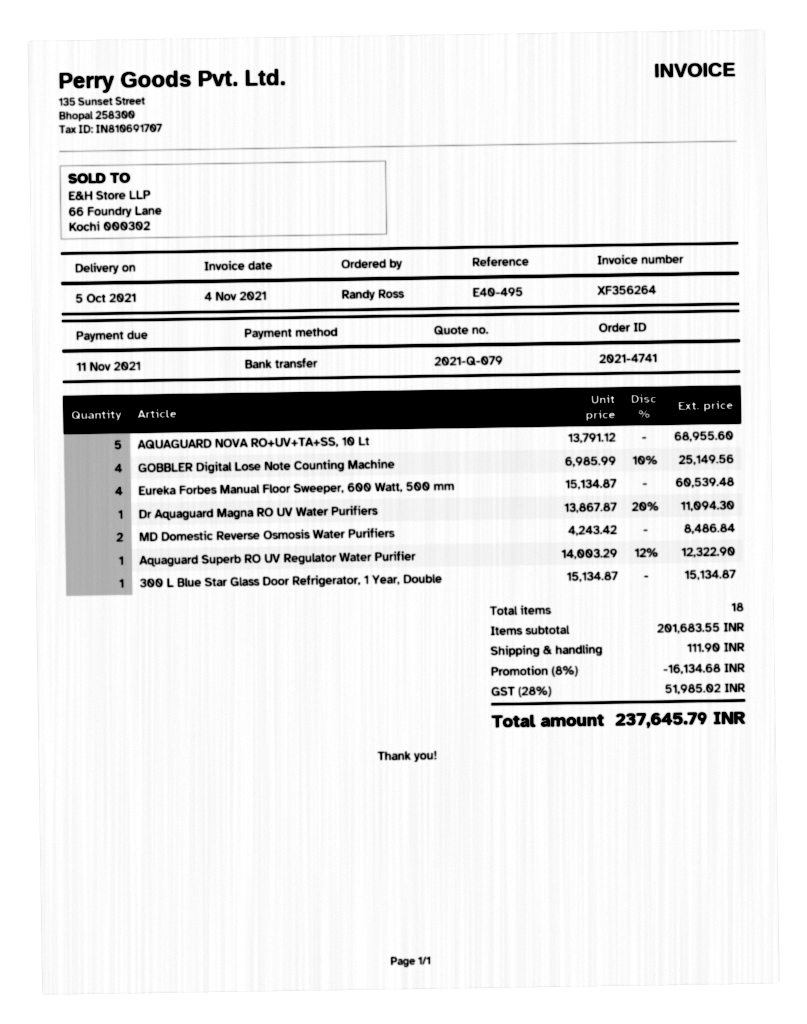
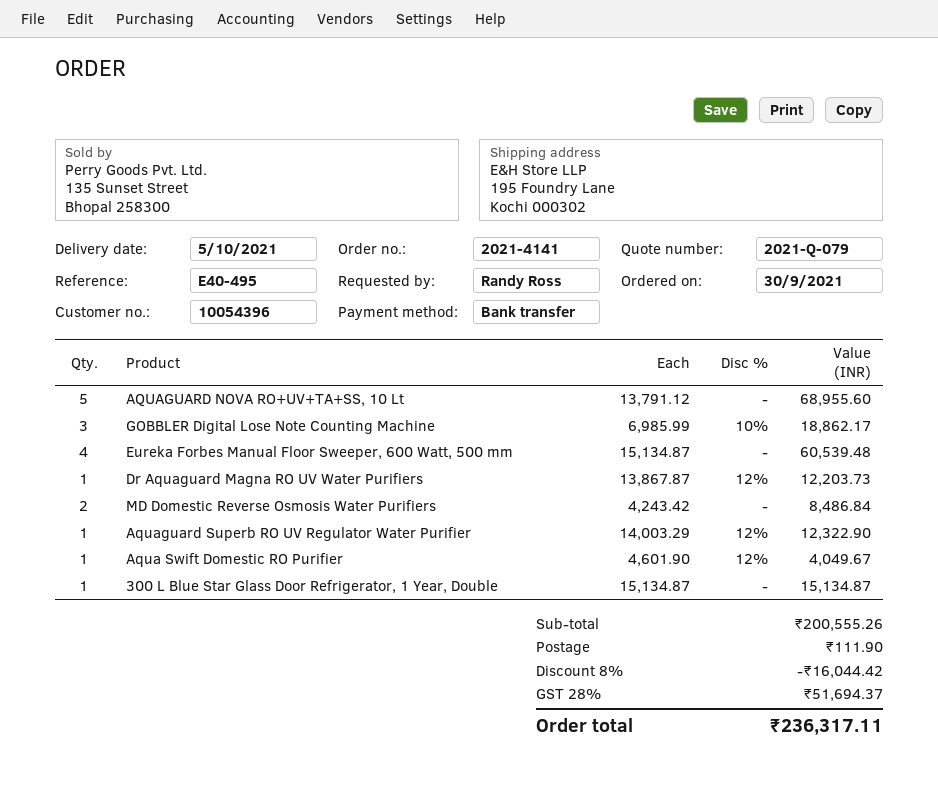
order number: 2021-4741 -> 2021-4141
GOBBLER Digital Lose Note Counting Machine: 4 x 6985.99 - 10% = 25149.56 -> 3 x 6985.99 - 10% = 18862.17
Dr Aquaguard Magna RO UV Water Purifiers: 1 x 13867.87 - 20% = 11094.30 -> 1 x 13867.87 - 12% = 12203.73
Aqua Swift Domestic RO Purifier: none -> 1 x 4601.90 - 12% = 4049.67
subtotal: 201683.55 -> 200555.26
discount: 8% = 16134.68 -> 8% = 16044.42
tax: 28% = 51985.02 -> 28% = 51694.37
total: 237645.79 -> 236317.11

